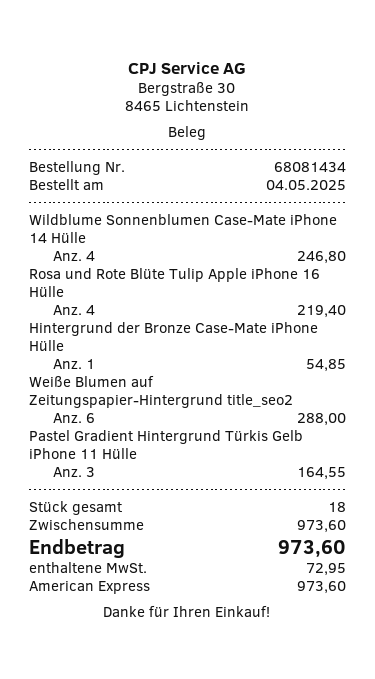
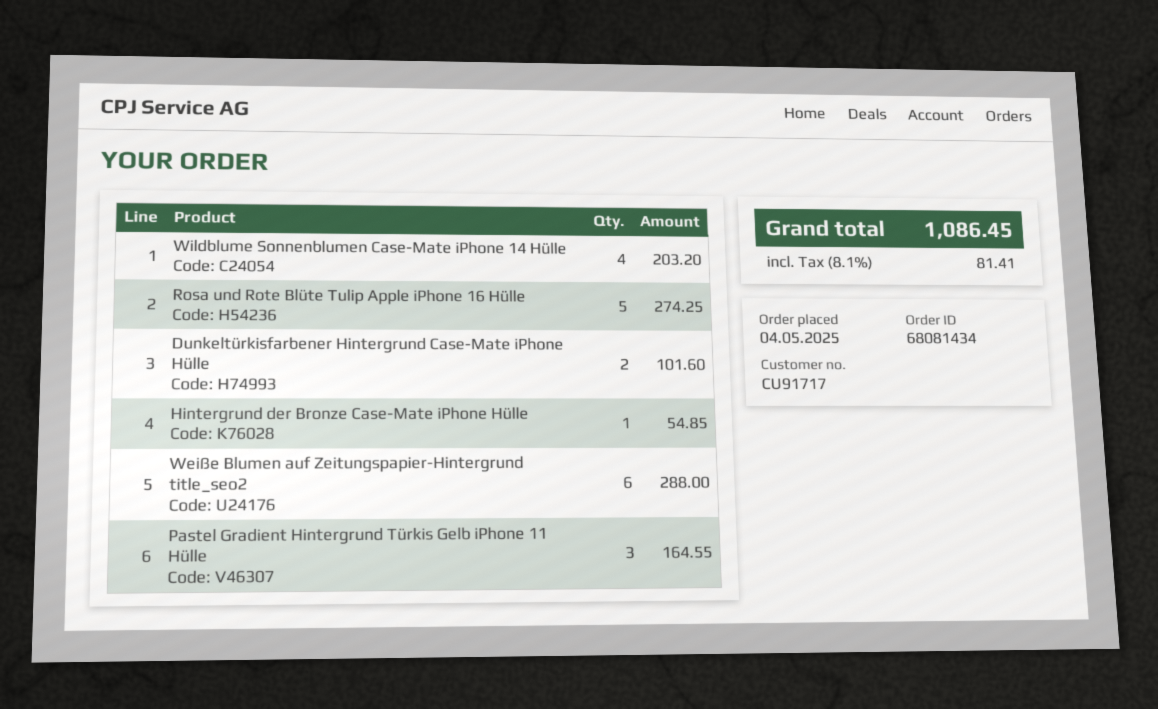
Wildblume Sonnenblumen Case-Mate iPhone 14 Hülle: 4 for 246.80 -> 4 for 203.20
Rosa und Rote Blüte Tulip Apple iPhone 16 Hülle: 4 for 219.40 -> 5 for 274.25
Dunkeltürkisfarbener Hintergrund Case-Mate iPhone Hülle: none -> 2 for 101.60
tax: 72.95 -> 81.41
total: 973.60 -> 1086.45

